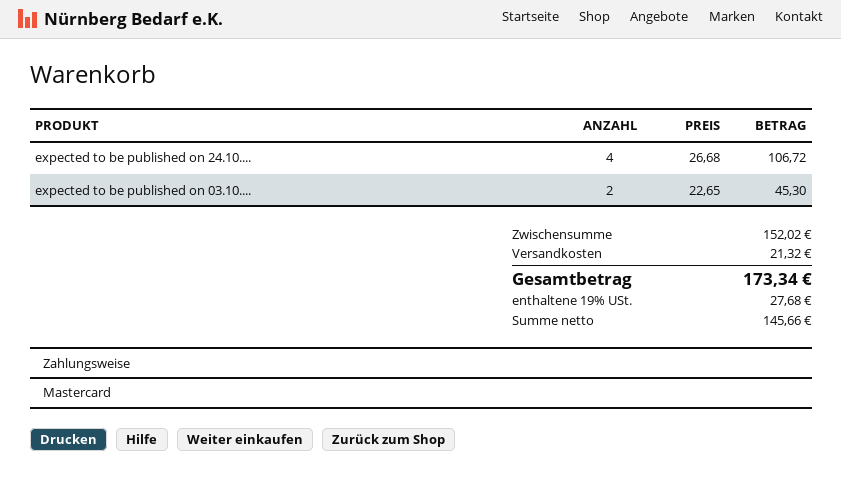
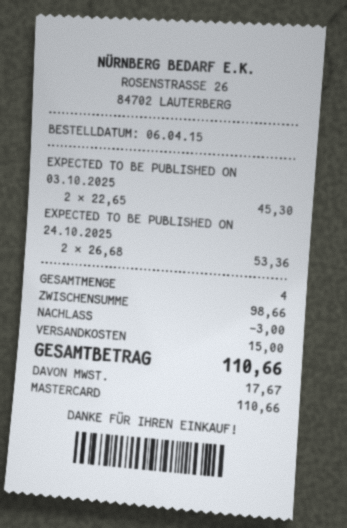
expected to be published on 24.10....: 4 x 26.68 = 106.72 -> 2 x 26.68 = 53.36
subtotal: 152.02 -> 98.66
discount: none -> 3.00
shipping: 21.32 -> 15.00
tax: 27.68 -> 17.67
total: 173.34 -> 110.66

